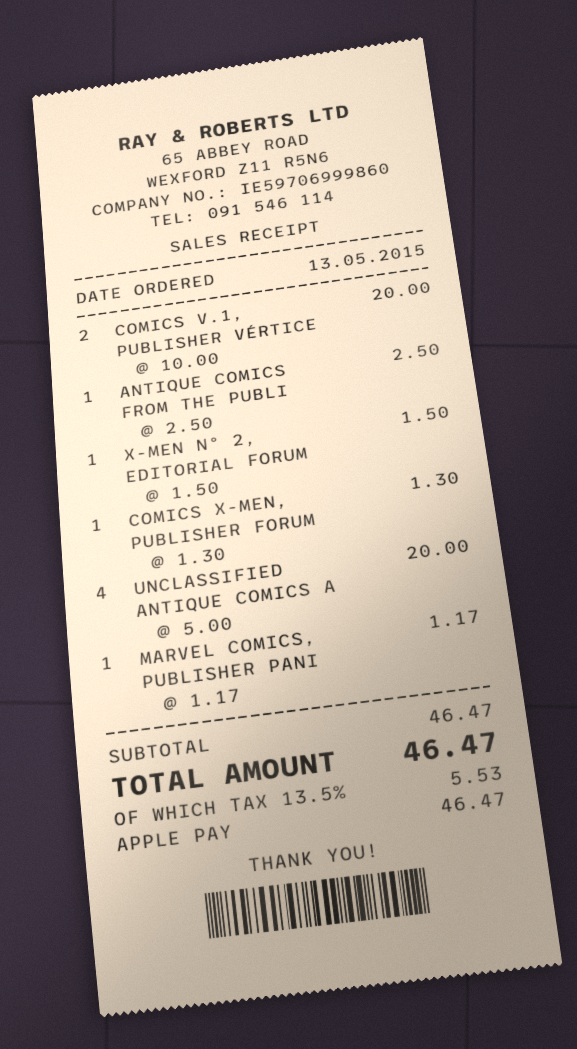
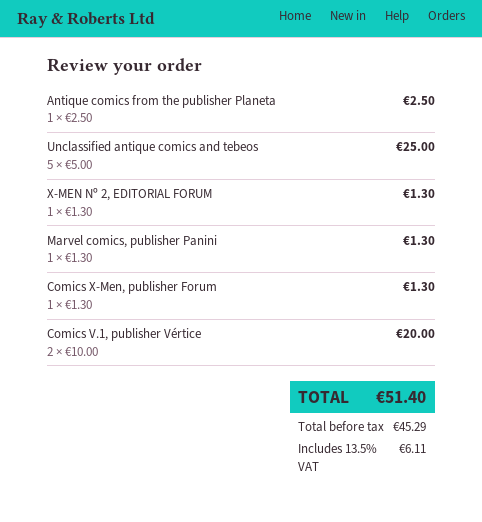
X-MEN Nº 2, EDITORIAL FORUM: 1 x 1.50 = 1.50 -> 1 x 1.30 = 1.30
UNCLASSIFIED ANTIQUE COMICS A: 4 x 5.00 = 20.00 -> 5 x 5.00 = 25.00
MARVEL COMICS, PUBLISHER PANI: 1 x 1.17 = 1.17 -> 1 x 1.30 = 1.30
tax: 13.5% = 5.53 -> 13.5% = 6.11
total: 46.47 -> 51.40

